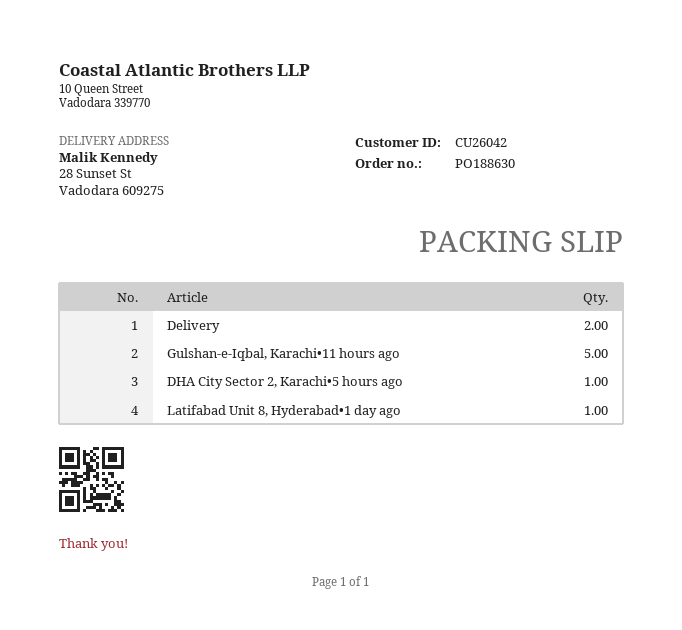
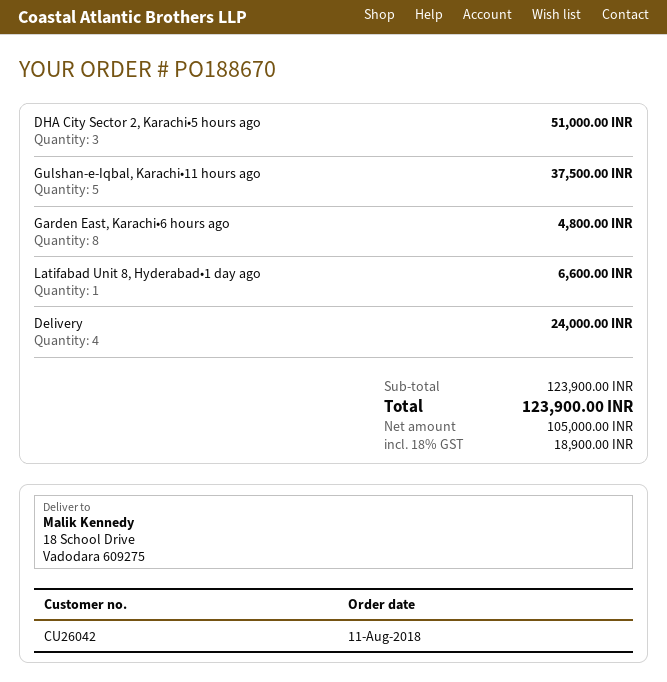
order number: PO188630 -> PO188670
ship to: 28 Sunset St, Vadodara 609275 -> 18 School Drive, Vadodara 609275
Delivery: 2 -> 4
DHA City Sector 2, Karachi•5 hours ago: 1 -> 3
Garden East, Karachi•6 hours ago: none -> 8

